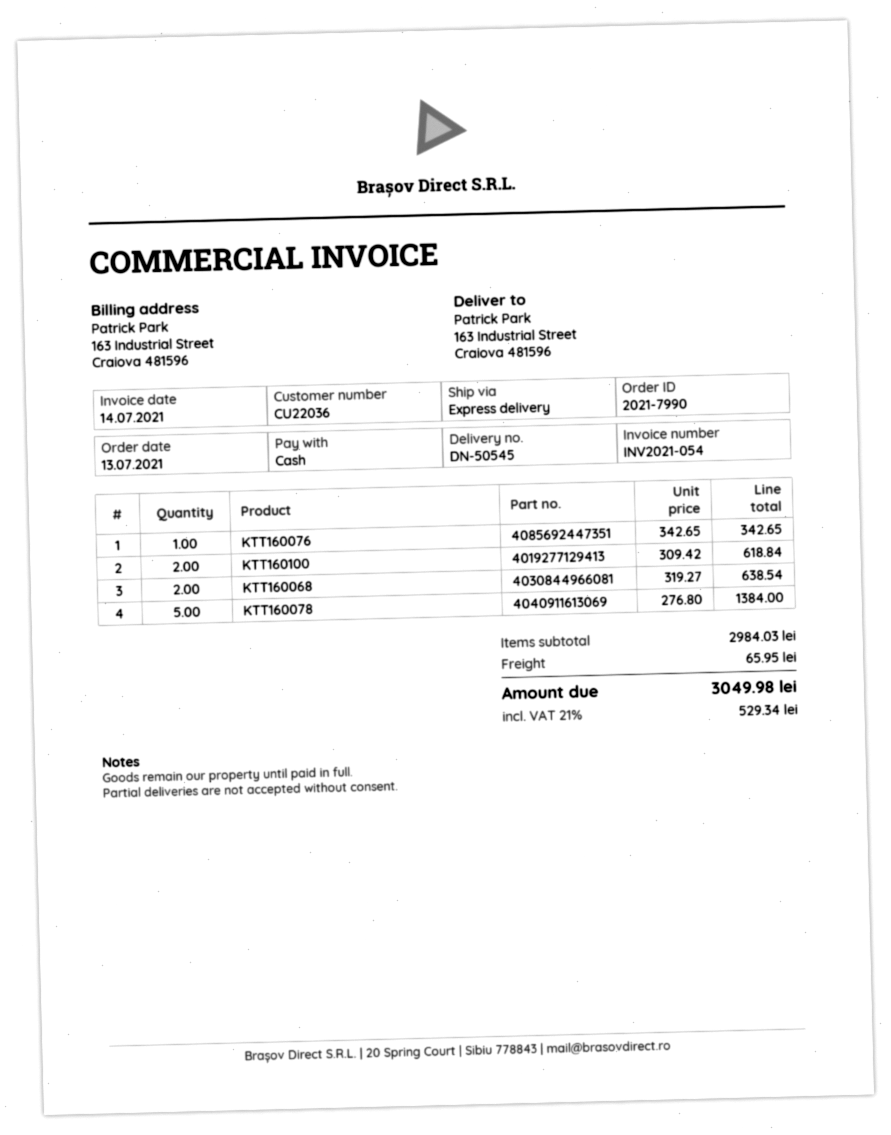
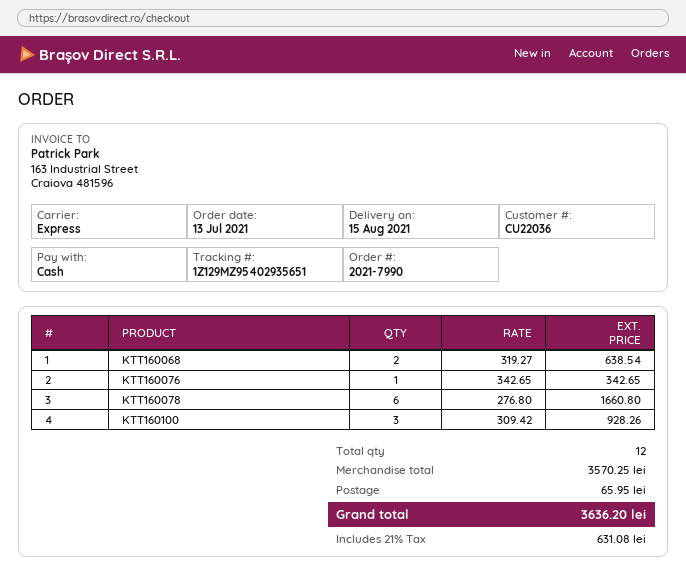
KTT160100: 2 x 309.42 = 618.84 -> 3 x 309.42 = 928.26
KTT160078: 5 x 276.80 = 1384.00 -> 6 x 276.80 = 1660.80
subtotal: 2984.03 -> 3570.25
tax: 21% = 529.34 -> 21% = 631.08
total: 3049.98 -> 3636.20

